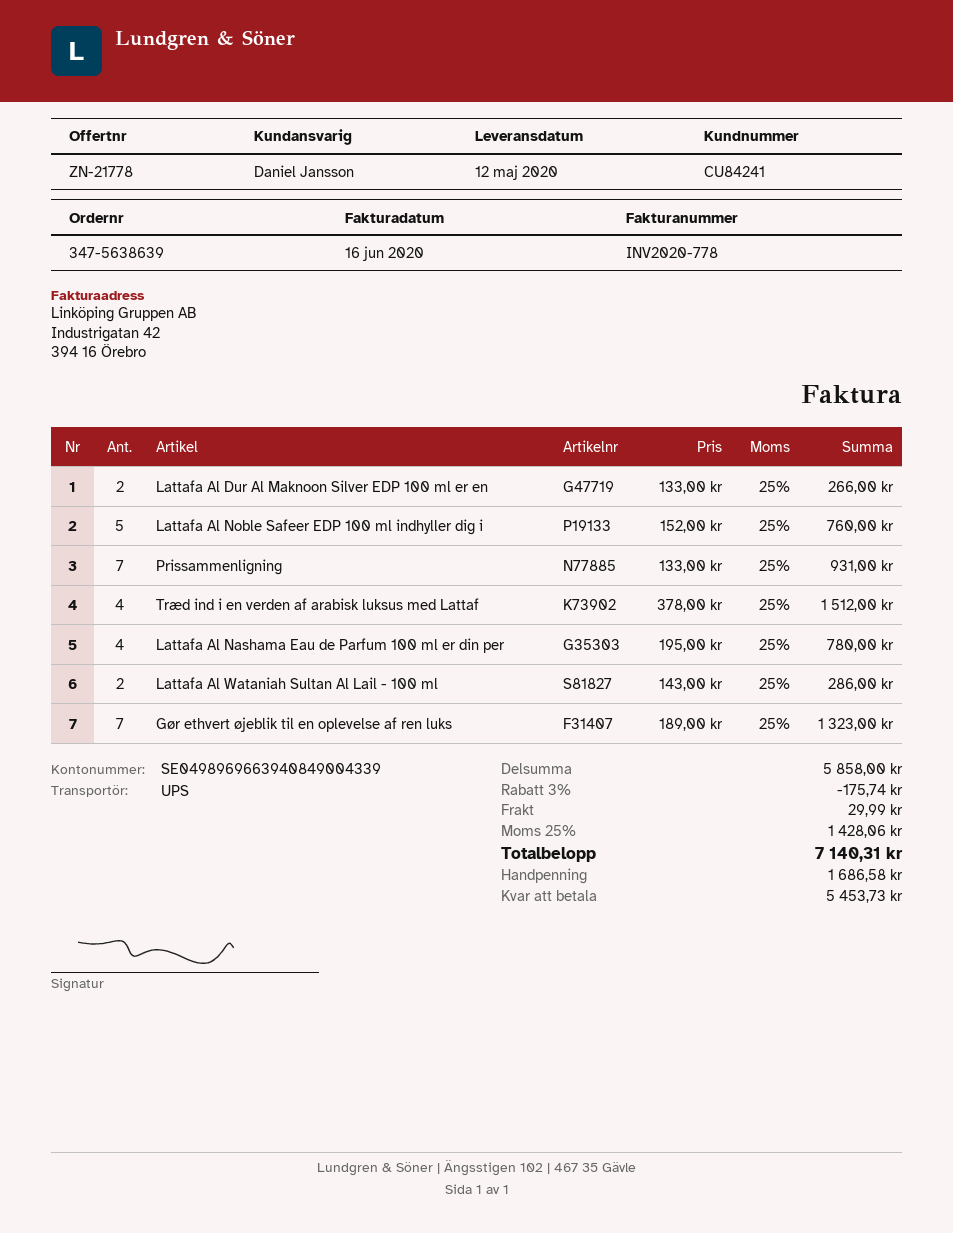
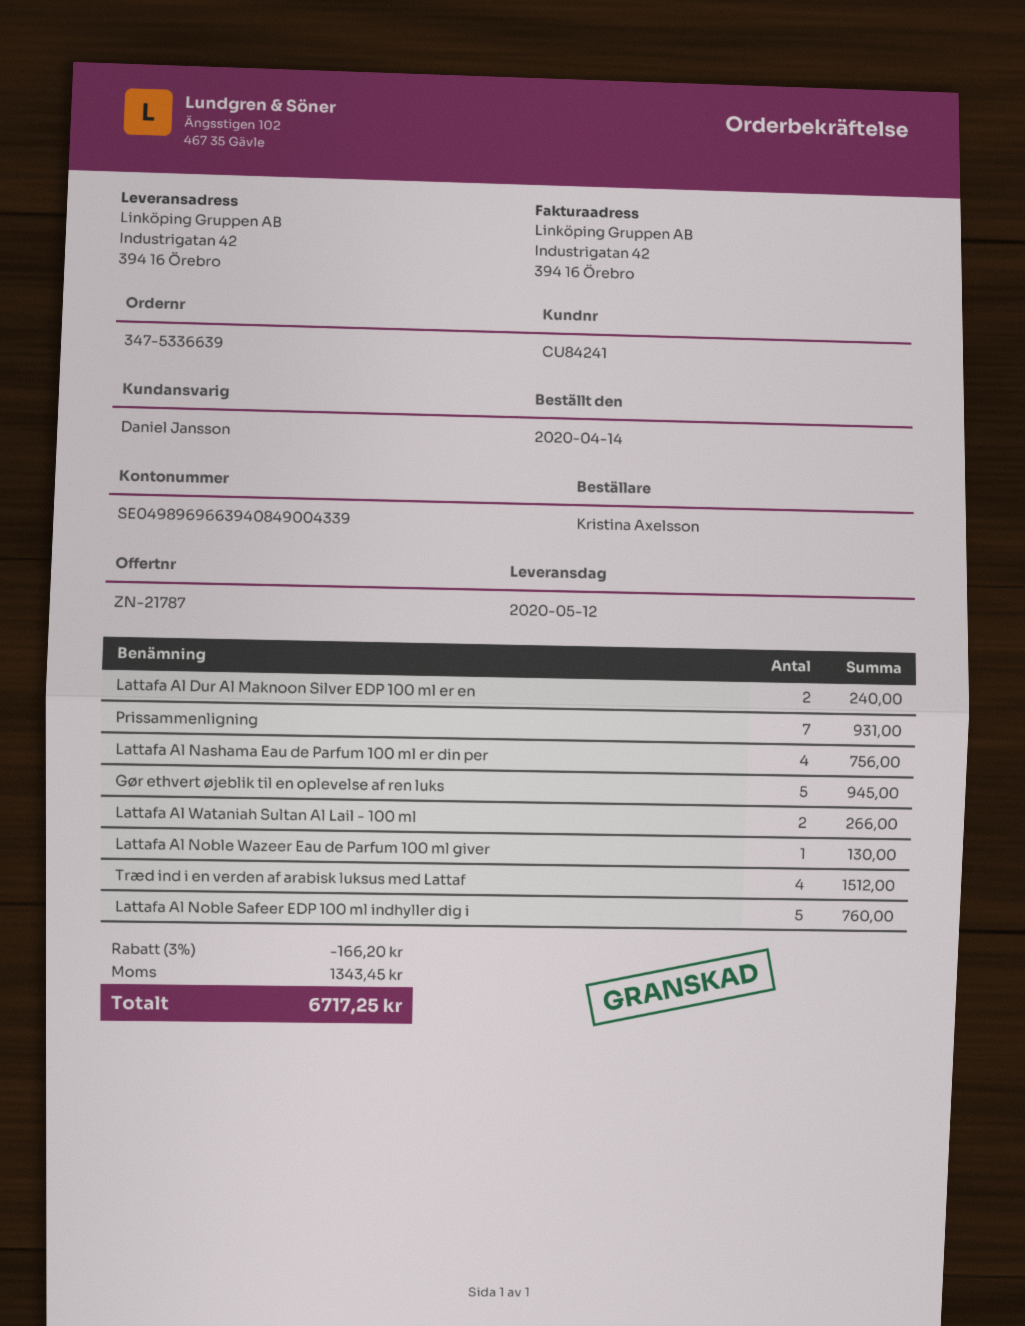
quote number: ZN-21778 -> ZN-21787
order number: 347-5638639 -> 347-5336639
Lattafa Al Dur Al Maknoon Silver EDP 100 ml er en: 2 for 266.00 -> 2 for 240.00
Lattafa Al Nashama Eau de Parfum 100 ml er din per: 4 for 780.00 -> 4 for 756.00
Lattafa Al Wataniah Sultan Al Lail - 100 ml: 2 for 286.00 -> 2 for 266.00
Gør ethvert øjeblik til en oplevelse af ren luks: 7 for 1323.00 -> 5 for 945.00
Lattafa Al Noble Wazeer Eau de Parfum 100 ml giver: none -> 1 for 130.00
discount: 3% = 175.74 -> 3% = 166.20
shipping: 29.99 -> none
tax: 1428.06 -> 1343.45
total: 7140.31 -> 6717.25

